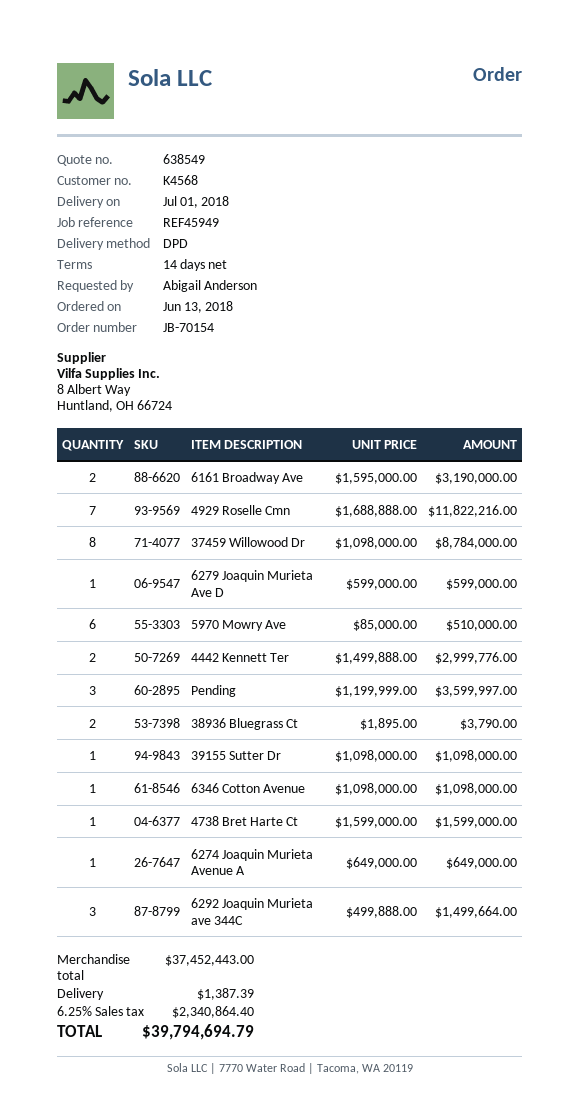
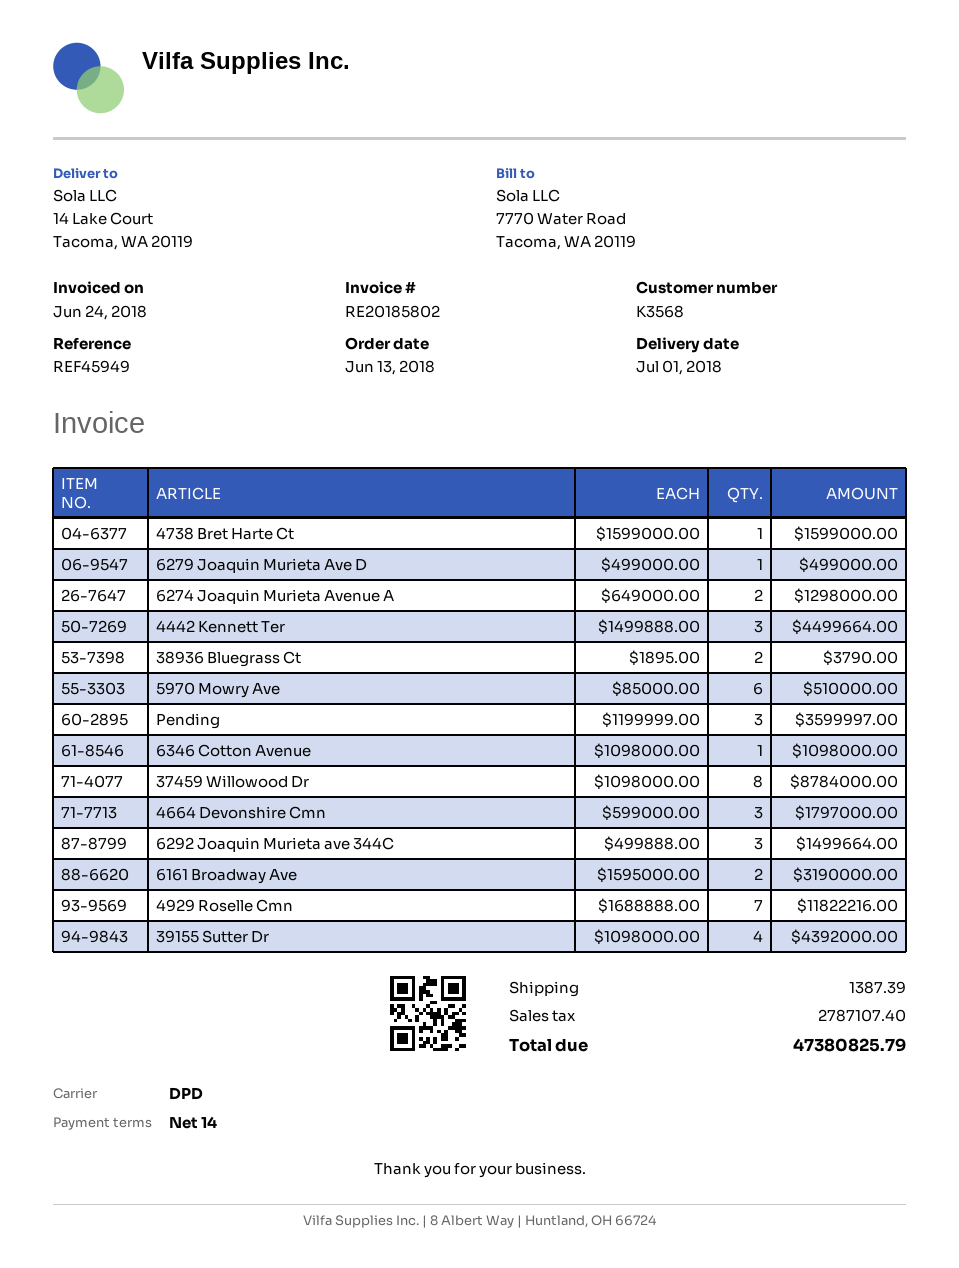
customer number: K4568 -> K3568
6279 Joaquin Murieta Ave D: 1 x 599000.00 = 599000.00 -> 1 x 499000.00 = 499000.00
4442 Kennett Ter: 2 x 1499888.00 = 2999776.00 -> 3 x 1499888.00 = 4499664.00
39155 Sutter Dr: 1 x 1098000.00 = 1098000.00 -> 4 x 1098000.00 = 4392000.00
6274 Joaquin Murieta Avenue A: 1 x 649000.00 = 649000.00 -> 2 x 649000.00 = 1298000.00
4664 Devonshire Cmn: none -> 3 x 599000.00 = 1797000.00
tax: 2340864.40 -> 2787107.40
total: 39794694.79 -> 47380825.79

